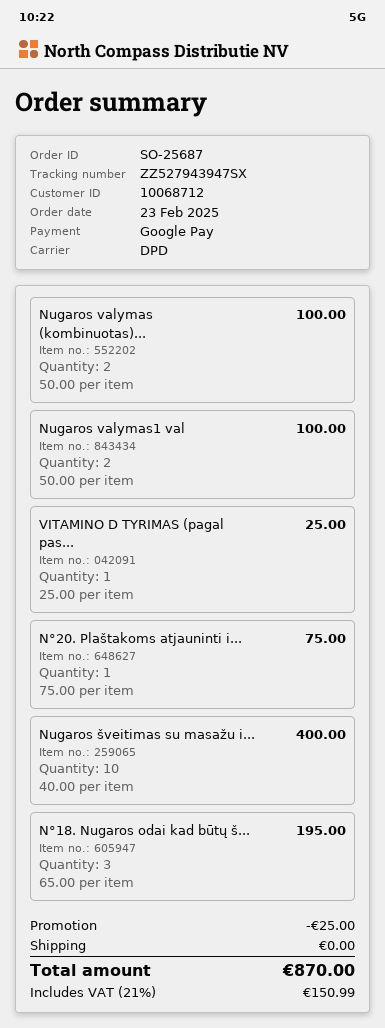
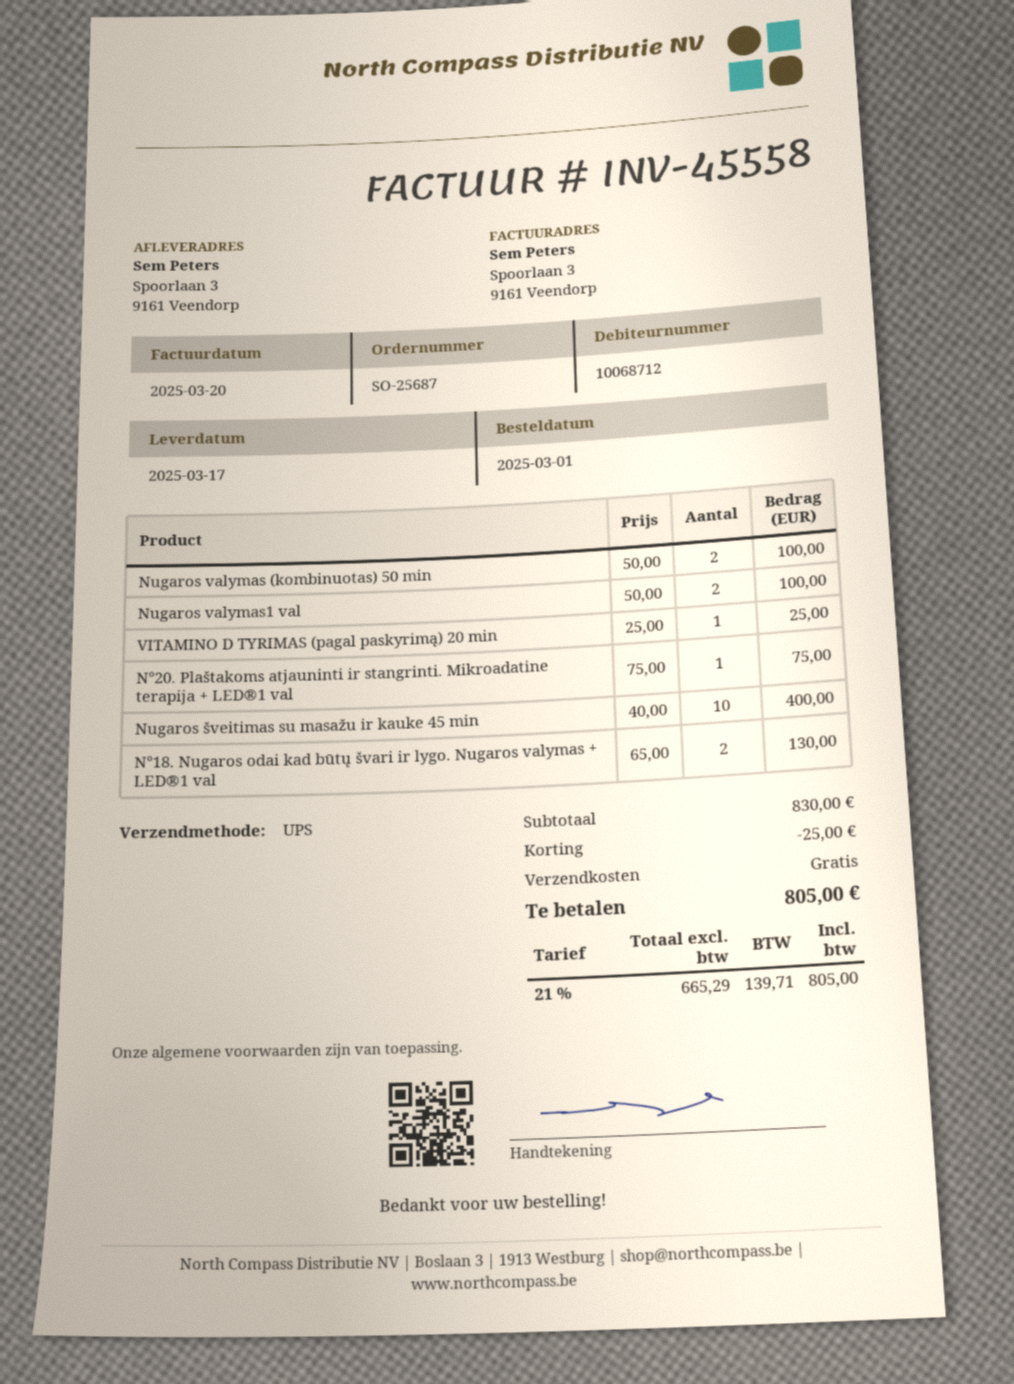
order date: 2025-02-23 -> 2025-03-01
shipping method: DPD -> UPS
N°18. Nugaros odai kad būtų š...: 3 x 65.00 = 195.00 -> 2 x 65.00 = 130.00
tax: 21% = 150.99 -> 21% = 139.71
total: 870.00 -> 805.00

